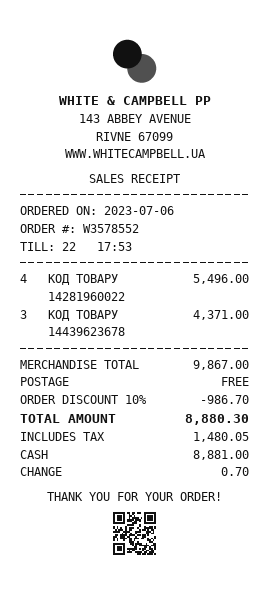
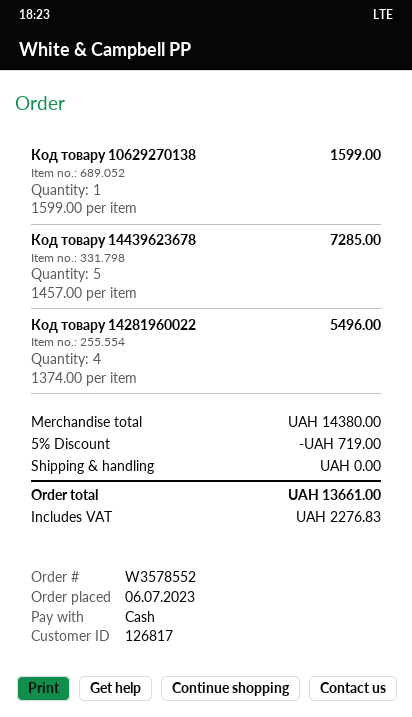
КОД ТОВАРУ 14439623678: 3 for 4371.00 -> 5 for 7285.00
Код товару 10629270138: none -> 1 for 1599.00
subtotal: 9867.00 -> 14380.00
discount: 10% = 986.70 -> 5% = 719.00
tax: 1480.05 -> 2276.83
total: 8880.30 -> 13661.00

